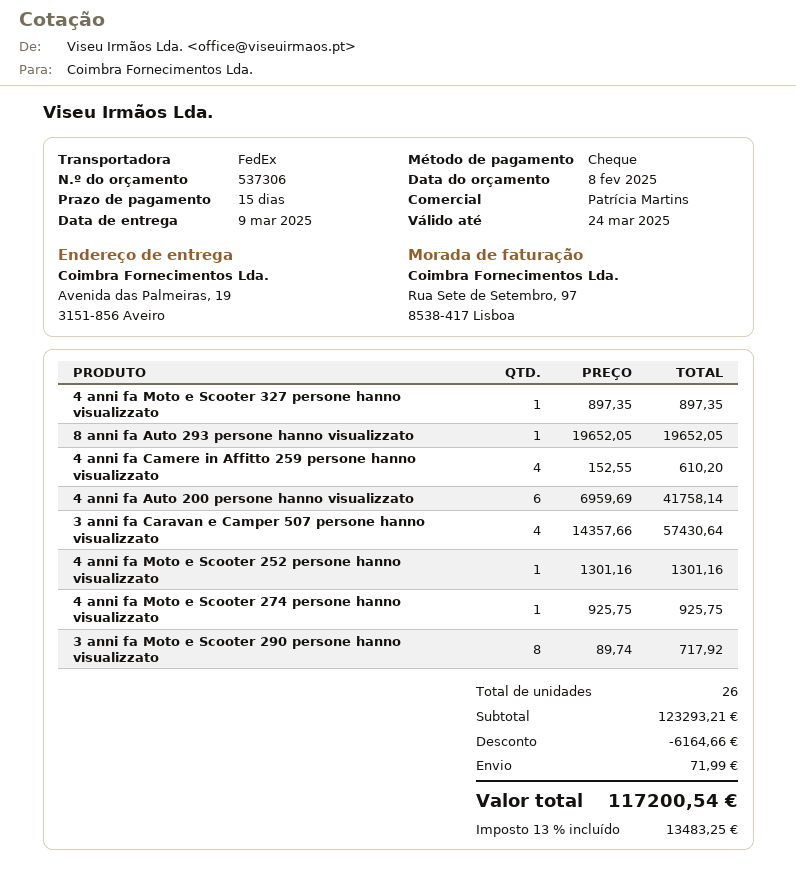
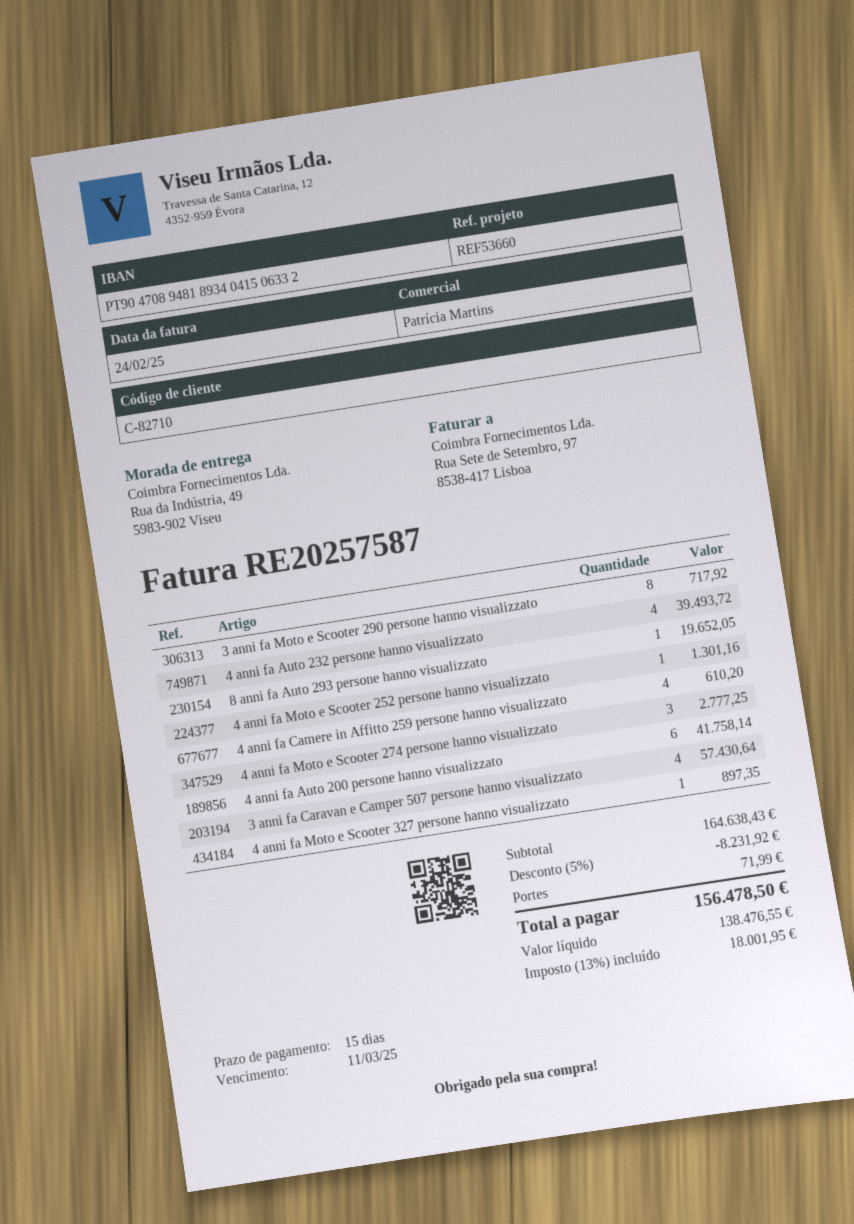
ship to: Avenida das Palmeiras, 19, 3151-856 Aveiro -> Rua da Indústria, 49, 5983-902 Viseu
4 anni fa Moto e Scooter 274 persone hanno visualizzato: 1 for 925.75 -> 3 for 2777.25
4 anni fa Auto 232 persone hanno visualizzato: none -> 4 for 39493.72
subtotal: 123293.21 -> 164638.43
discount: 6164.66 -> 8231.92
tax: 13% = 13483.25 -> 13% = 18001.95
total: 117200.54 -> 156478.50

